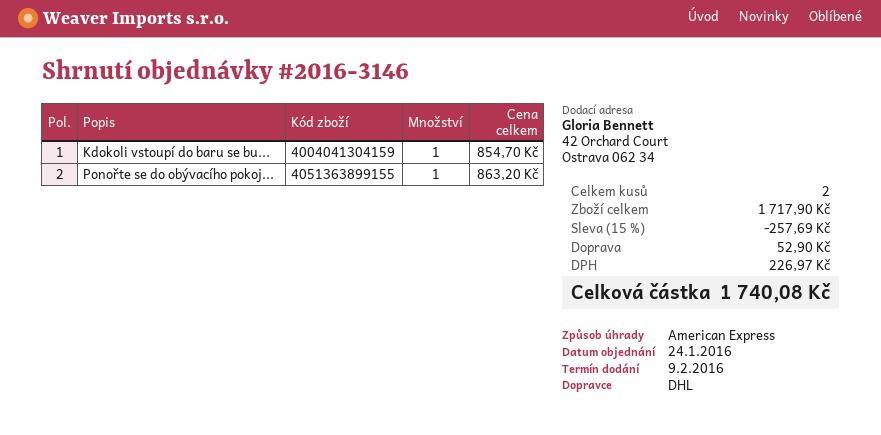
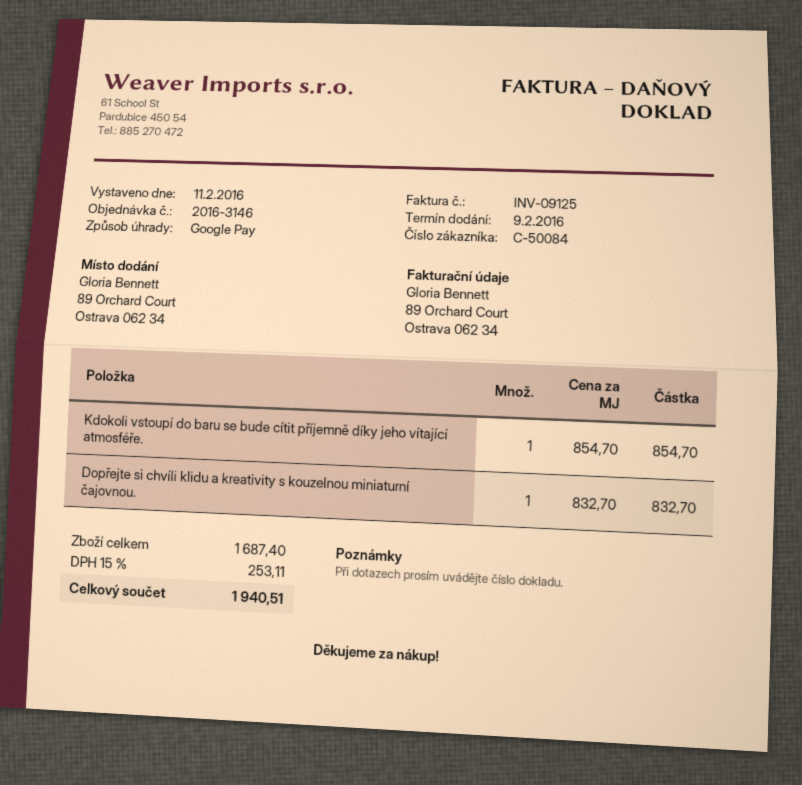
payment method: American Express -> Google Pay
ship to: 42 Orchard Court, Ostrava 062 34 -> 89 Orchard Court, Ostrava 062 34
Ponořte se do obývacího pokoj...: 1 for 863.20 -> none
Dopřejte si chvíli klidu a kreativity s kouzelnou miniaturní čajovnou.: none -> 1 for 832.70
subtotal: 1717.90 -> 1687.40
discount: 15% = 257.69 -> none
shipping: 52.90 -> none
tax: 226.97 -> 253.11
total: 1740.08 -> 1940.51

